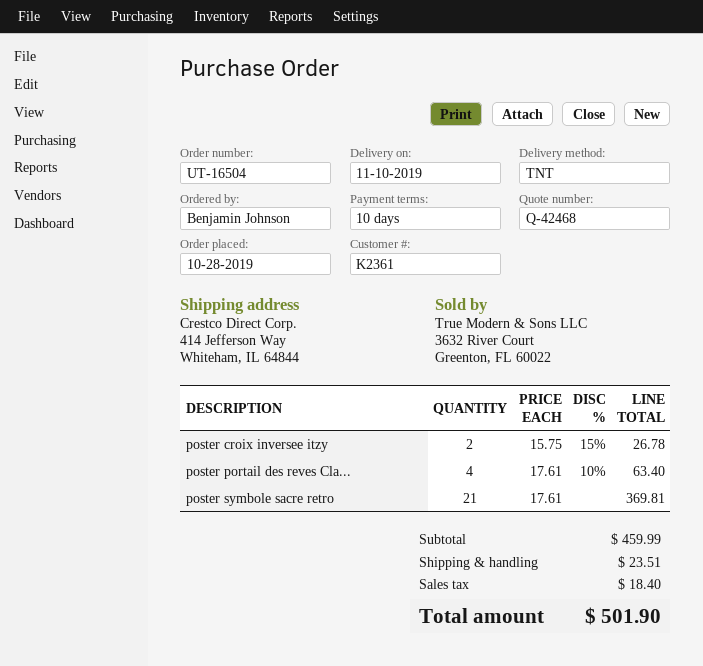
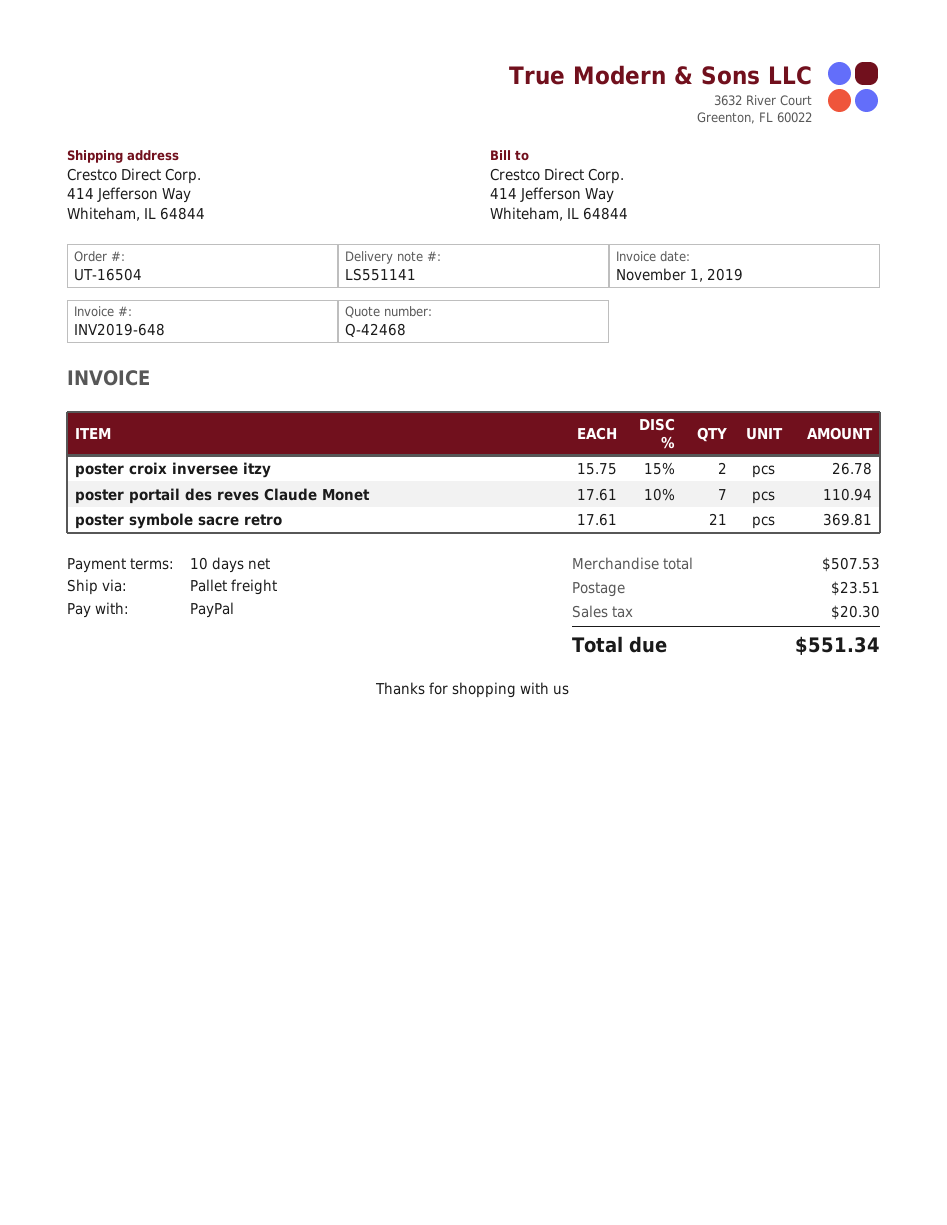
shipping method: TNT -> pallet freight
poster portail des reves Cla...: 4 x 17.61 - 10% = 63.40 -> 7 x 17.61 - 10% = 110.94
subtotal: 459.99 -> 507.53
tax: 18.40 -> 20.30
total: 501.90 -> 551.34

